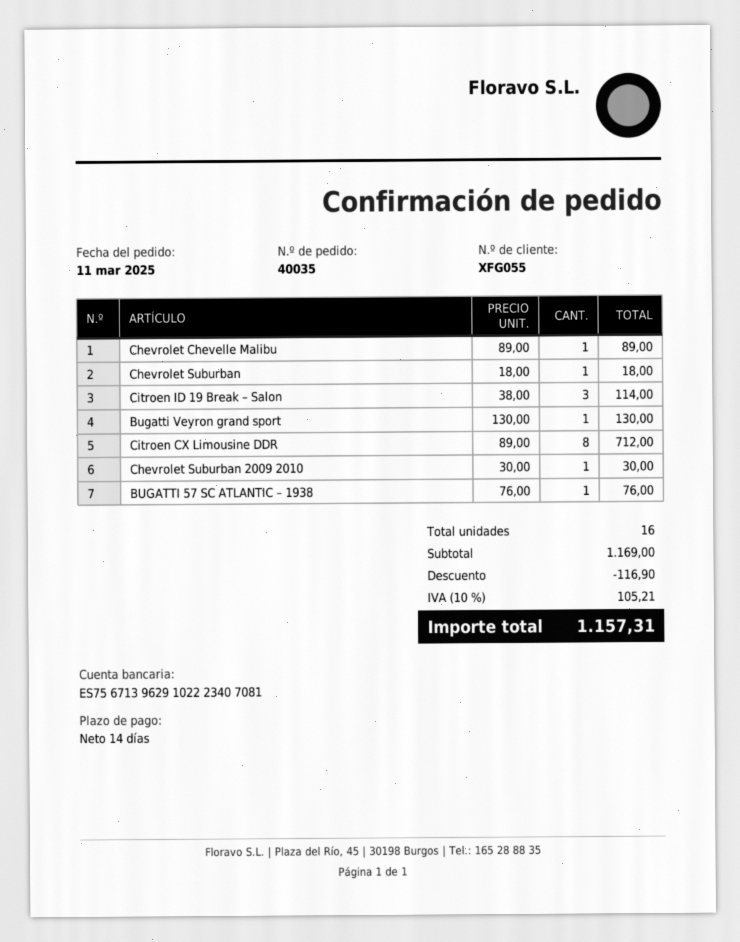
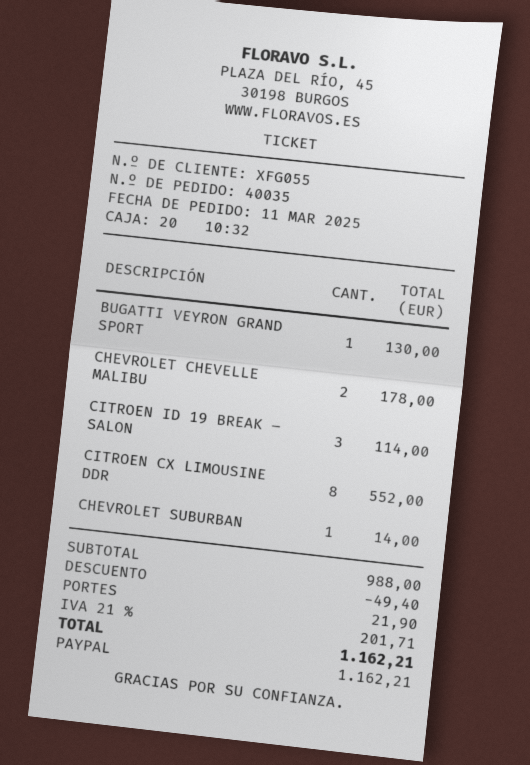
Chevrolet Chevelle Malibu: 1 for 89.00 -> 2 for 178.00
Chevrolet Suburban: 1 for 18.00 -> 1 for 14.00
Citroen CX Limousine DDR: 8 for 712.00 -> 8 for 552.00
Chevrolet Suburban 2009 2010: 1 for 30.00 -> none
BUGATTI 57 SC ATLANTIC – 1938: 1 for 76.00 -> none
subtotal: 1169.00 -> 988.00
discount: 116.90 -> 49.40
shipping: none -> 21.90
tax: 10% = 105.21 -> 21% = 201.71
total: 1157.31 -> 1162.21

